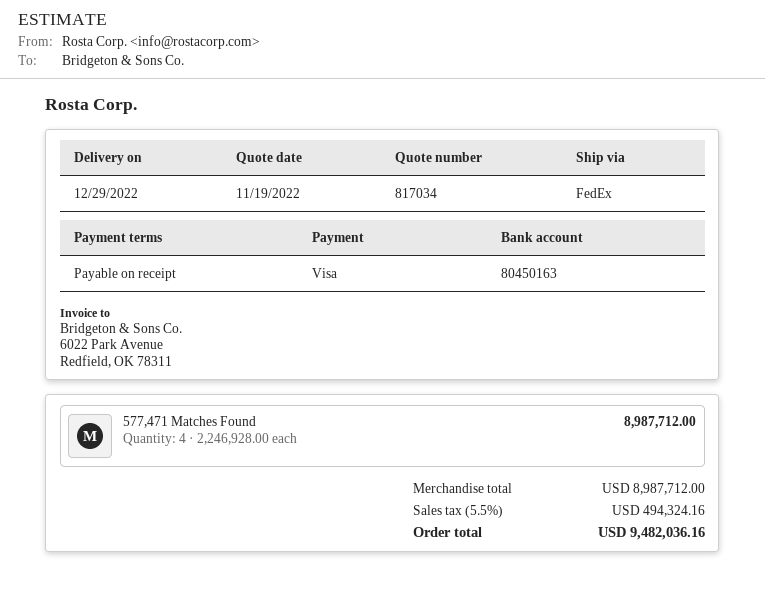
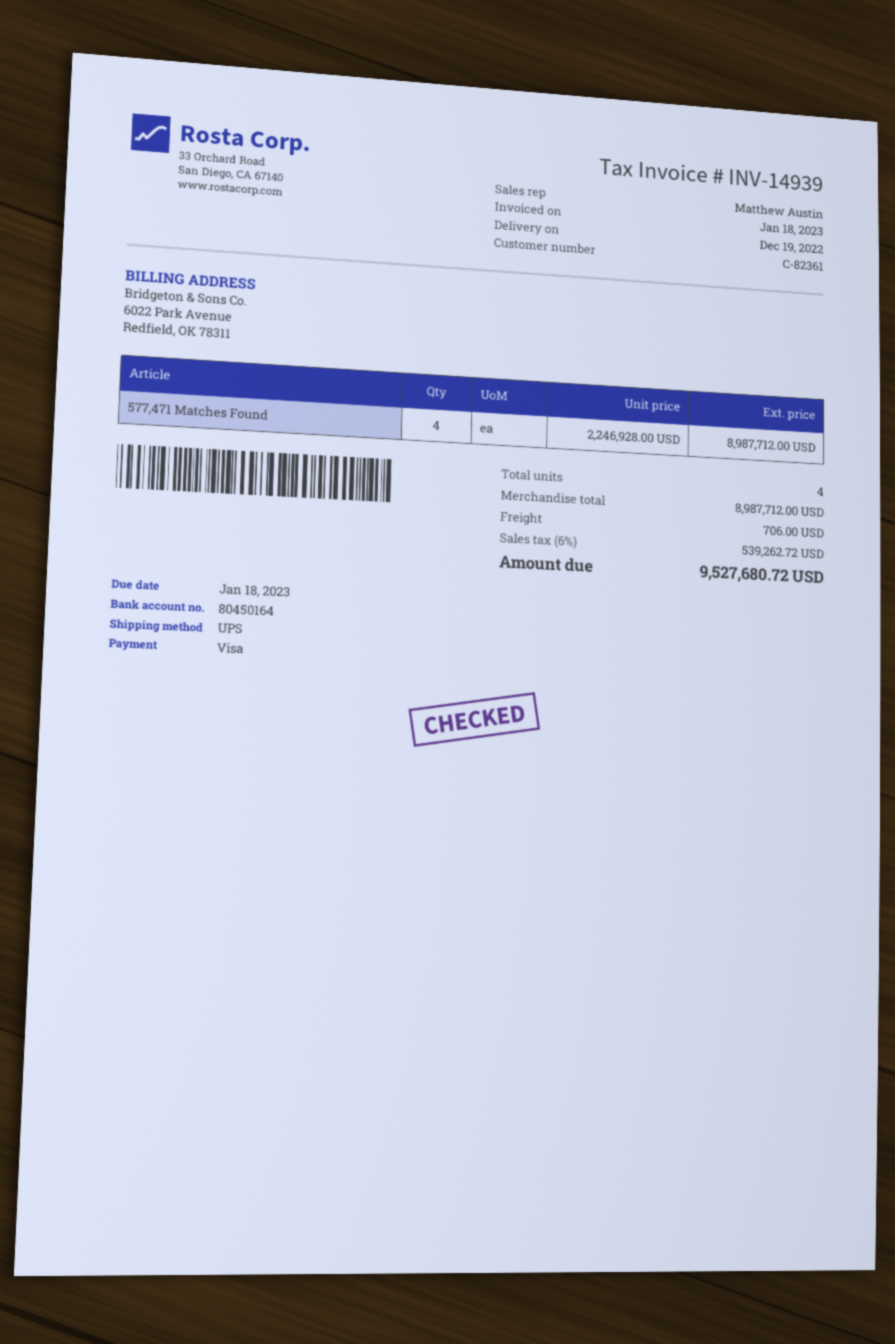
delivery date: 2022-12-29 -> 2022-12-19
bank account: 80450163 -> 80450164
shipping method: FedEx -> UPS
shipping: none -> 706.00
tax: 5.5% = 494324.16 -> 6% = 539262.72
total: 9482036.16 -> 9527680.72

